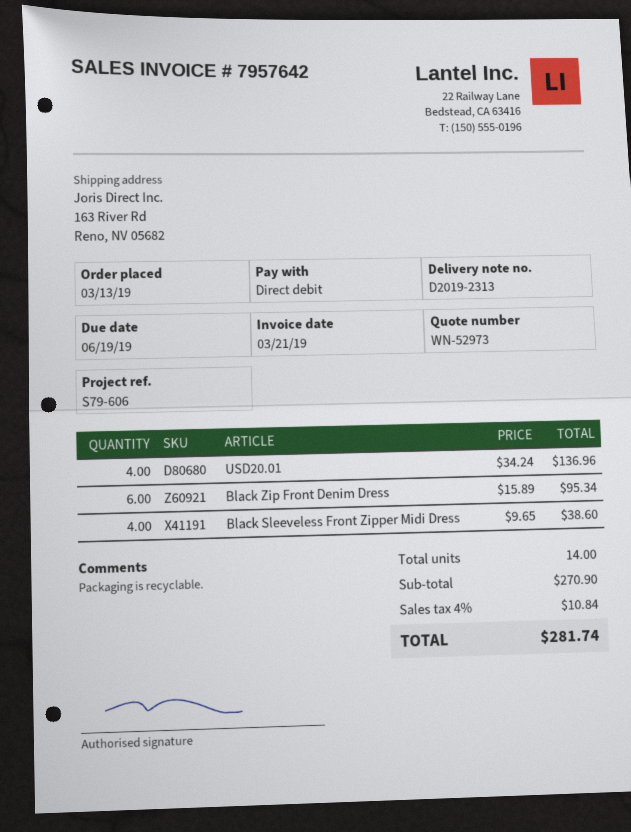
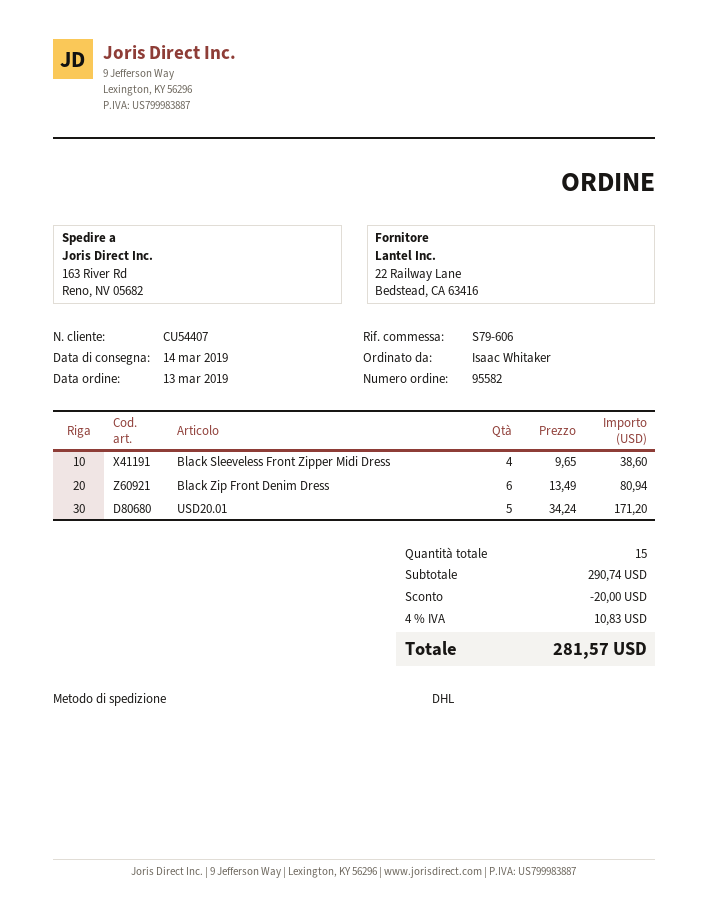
USD20.01: 4 x 34.24 = 136.96 -> 5 x 34.24 = 171.20
Black Zip Front Denim Dress: 6 x 15.89 = 95.34 -> 6 x 13.49 = 80.94
total quantity: 14 -> 15
subtotal: 270.90 -> 290.74
discount: none -> 20.00
tax: 4% = 10.84 -> 4% = 10.83
total: 281.74 -> 281.57

